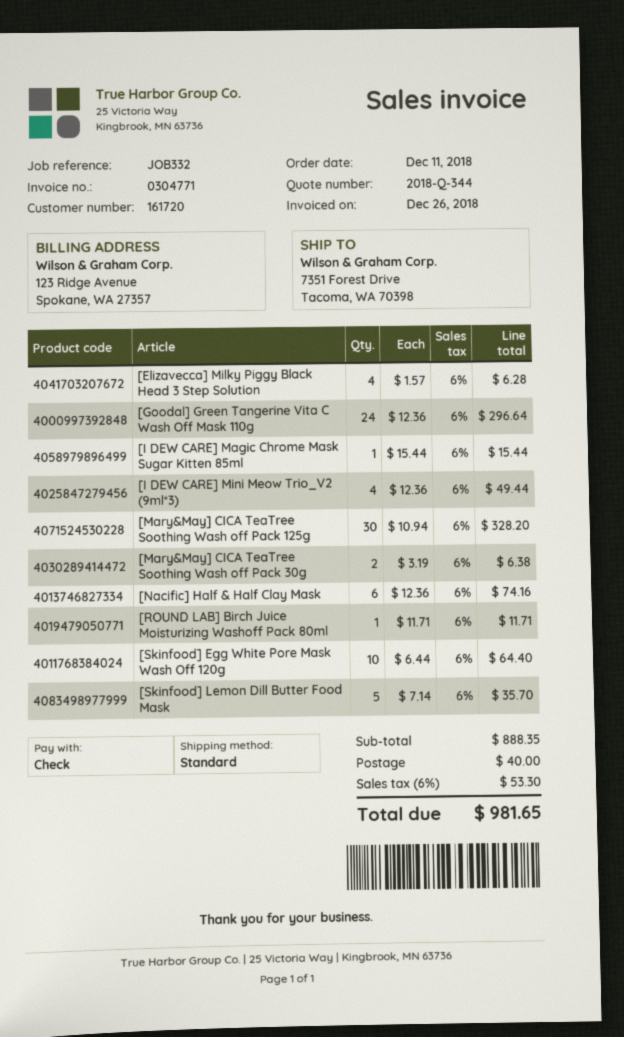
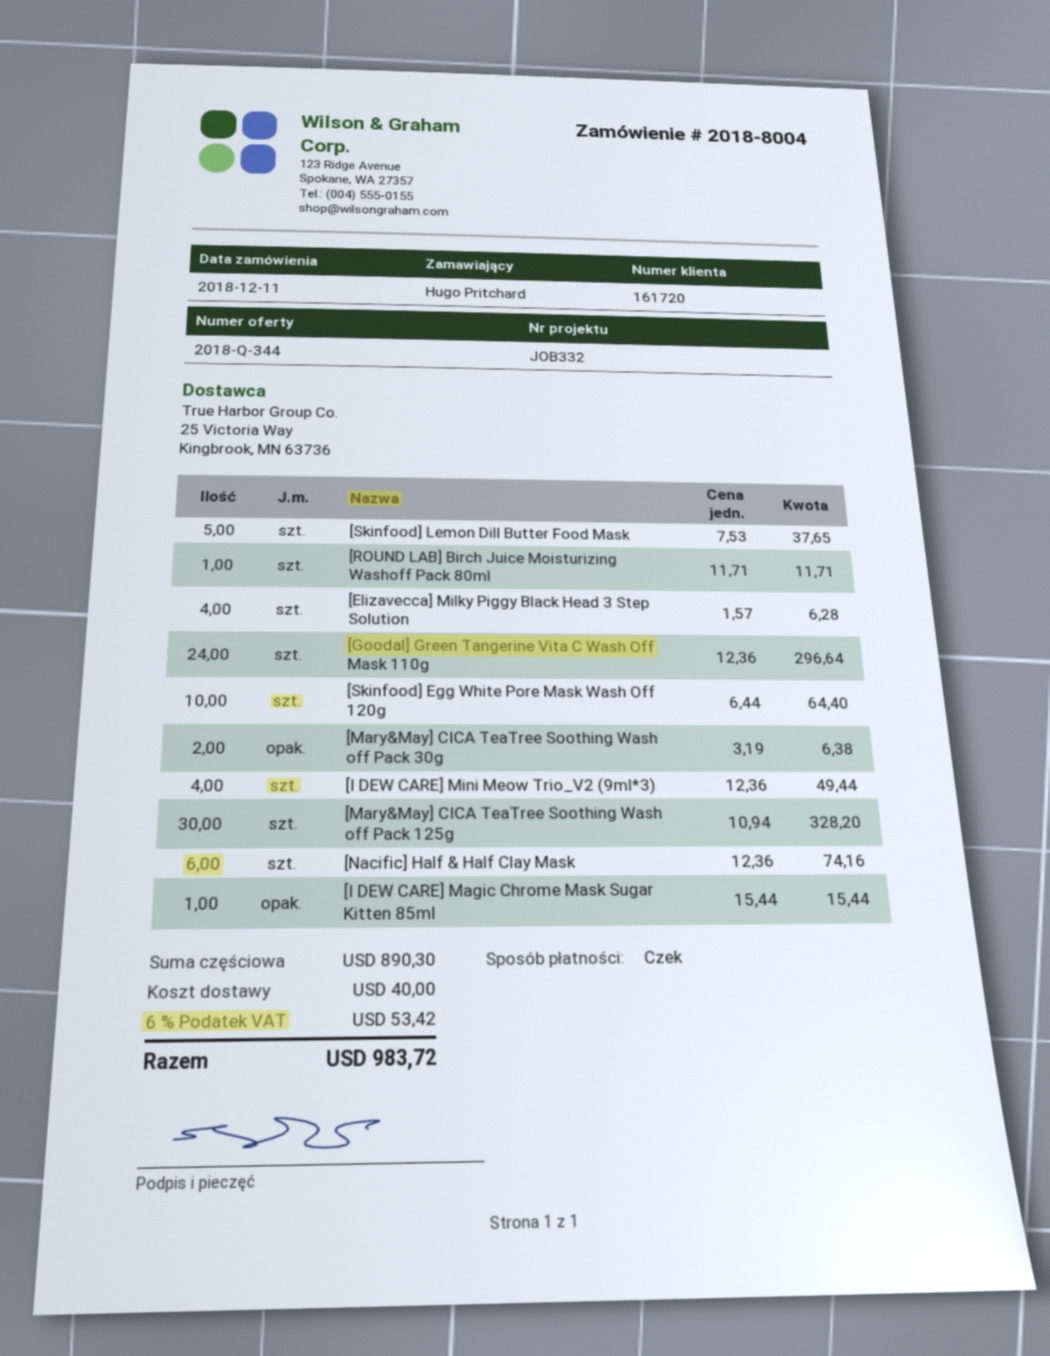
[Skinfood] Lemon Dill Butter Food Mask: 5 x 7.14 = 35.70 -> 5 x 7.53 = 37.65
subtotal: 888.35 -> 890.30
tax: 6% = 53.30 -> 6% = 53.42
total: 981.65 -> 983.72

